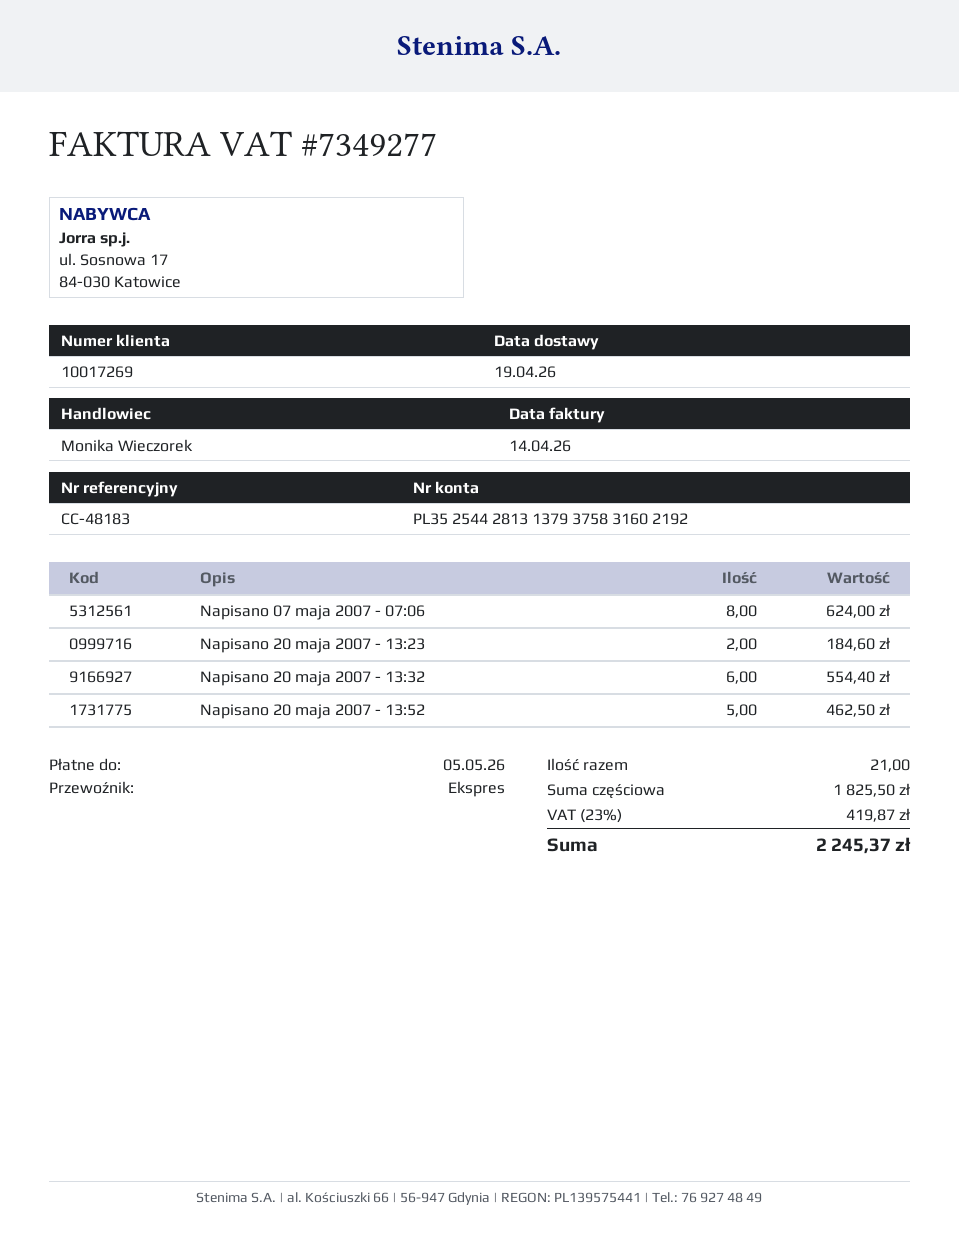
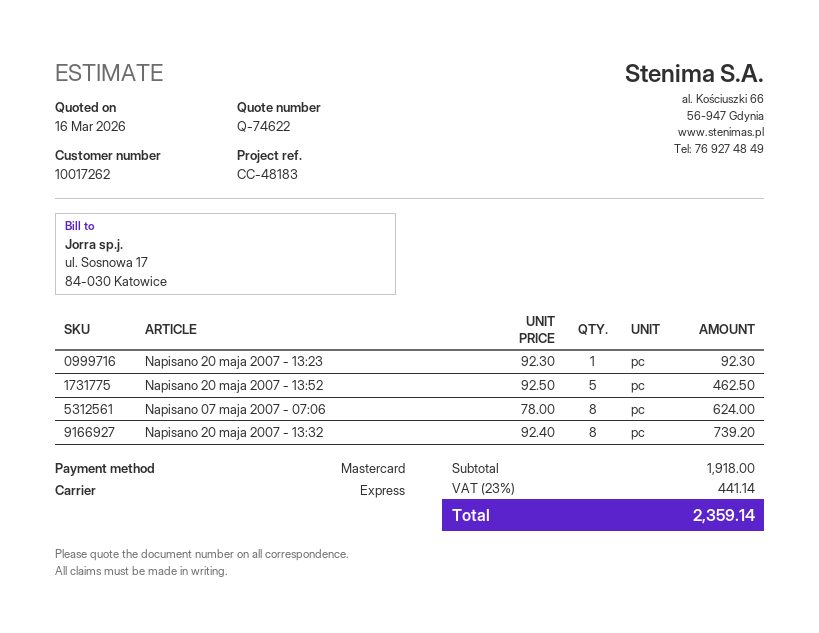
customer number: 10017269 -> 10017262
Napisano 20 maja 2007 - 13:23: 2 for 184.60 -> 1 for 92.30
Napisano 20 maja 2007 - 13:32: 6 for 554.40 -> 8 for 739.20
subtotal: 1825.50 -> 1918.00
tax: 23% = 419.87 -> 23% = 441.14
total: 2245.37 -> 2359.14

